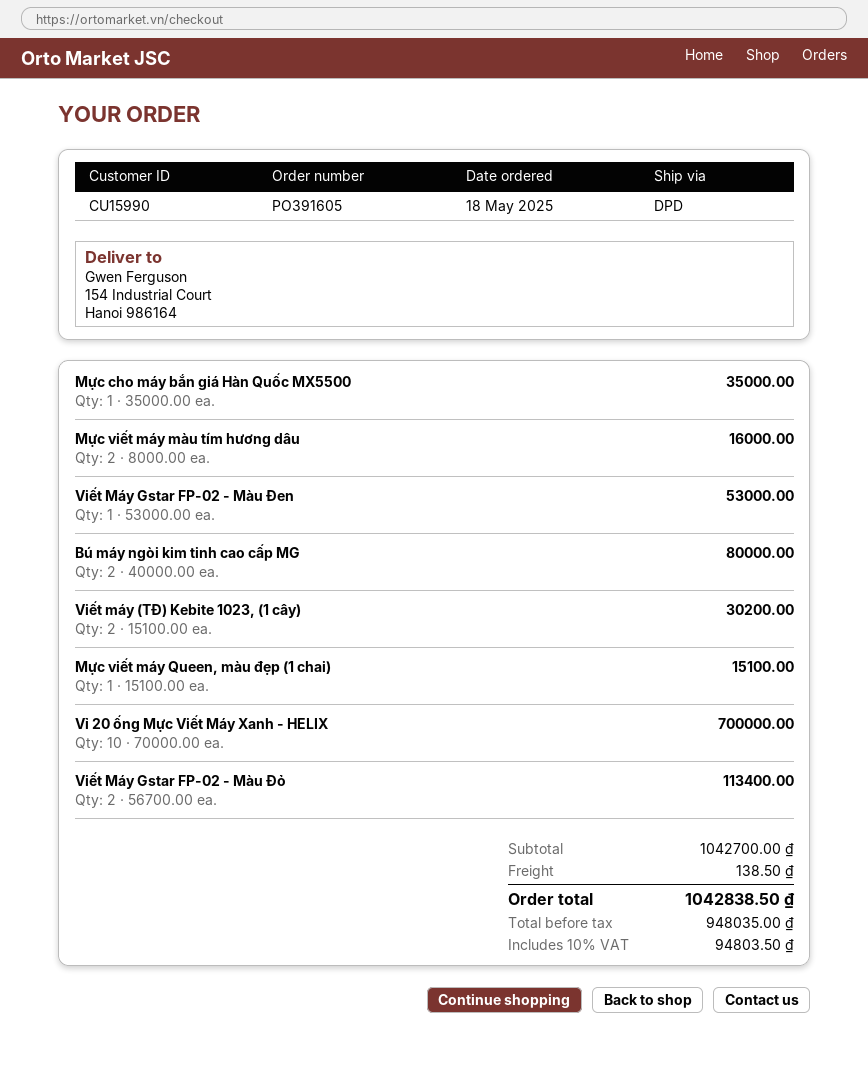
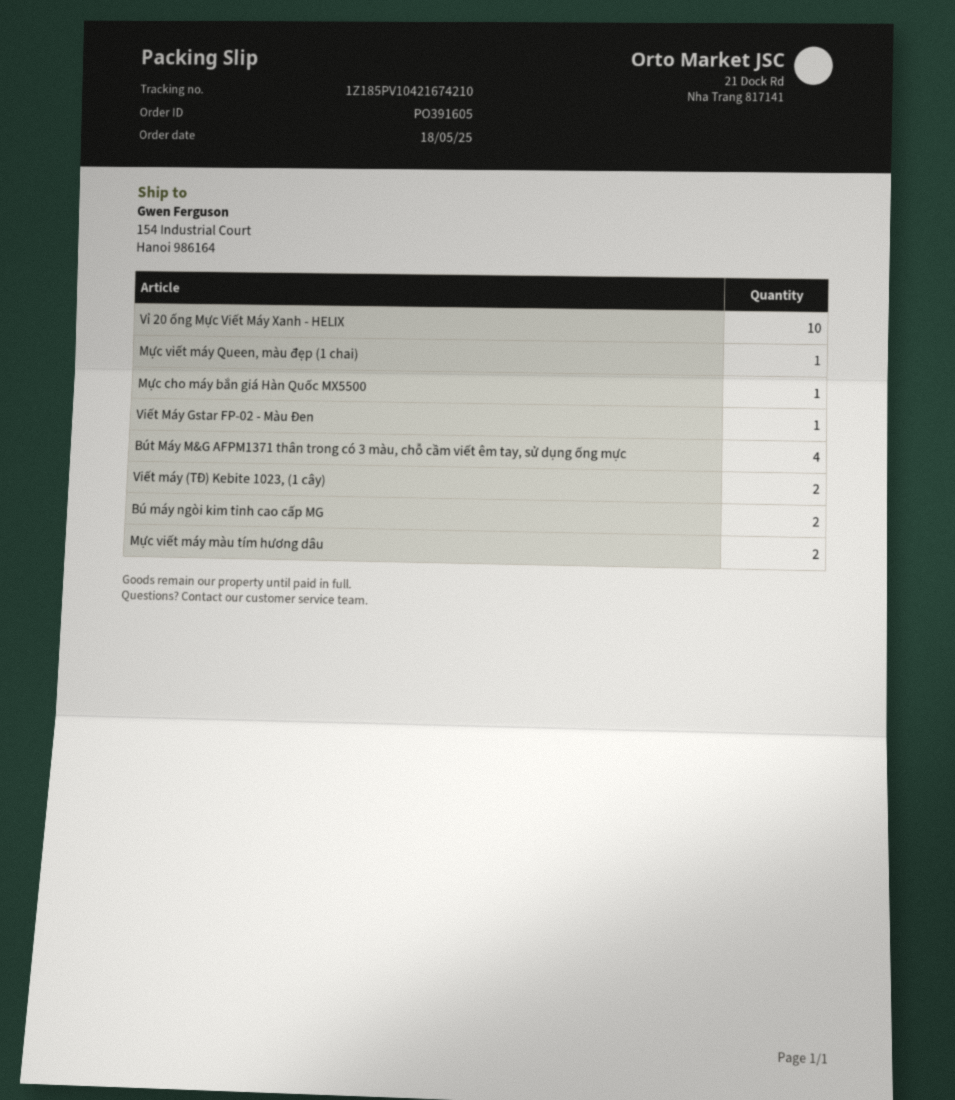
Viết Máy Gstar FP-02 - Màu Đỏ: 2 -> none
Bút Máy M&G AFPM1371 thân trong có 3 màu, chỗ cầm viết êm tay, sử dụng ống mực: none -> 4

